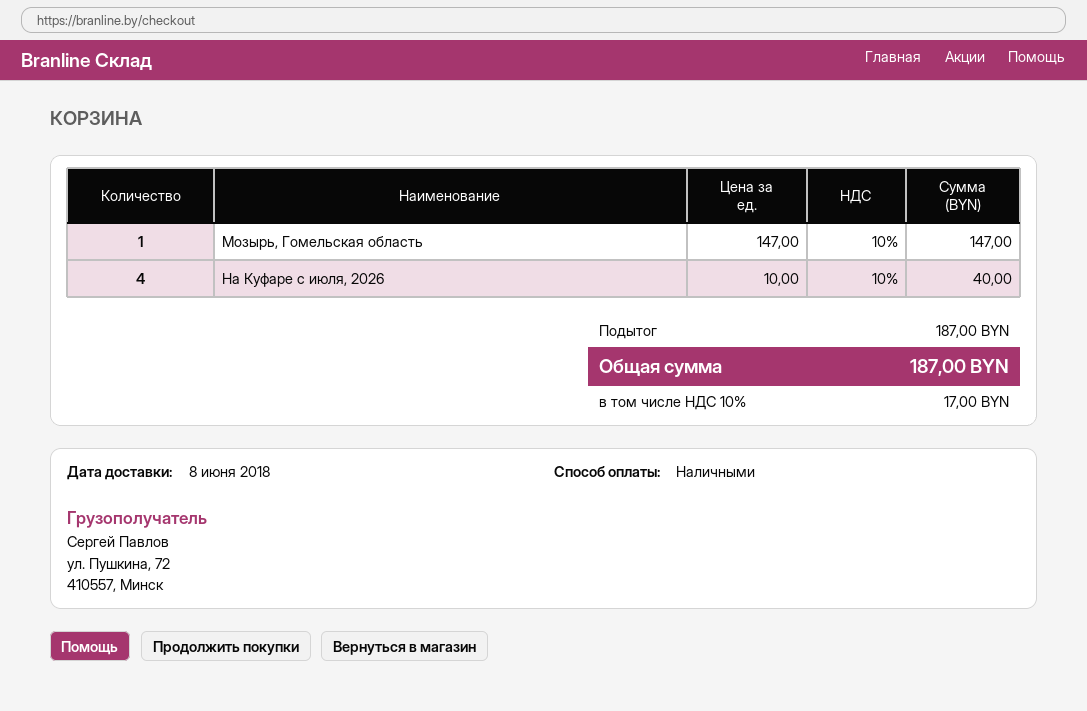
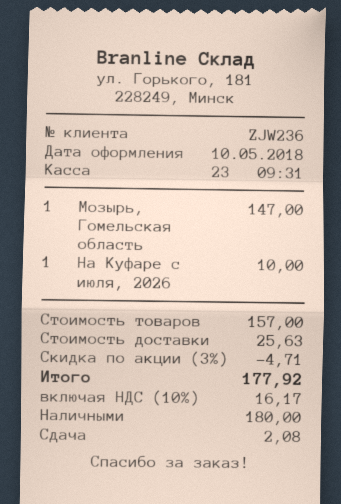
На Куфаре с июля, 2026: 4 x 10.00 = 40.00 -> 1 x 10.00 = 10.00
subtotal: 187.00 -> 157.00
discount: none -> 3% = 4.71
shipping: none -> 25.63
tax: 10% = 17.00 -> 10% = 16.17
total: 187.00 -> 177.92

